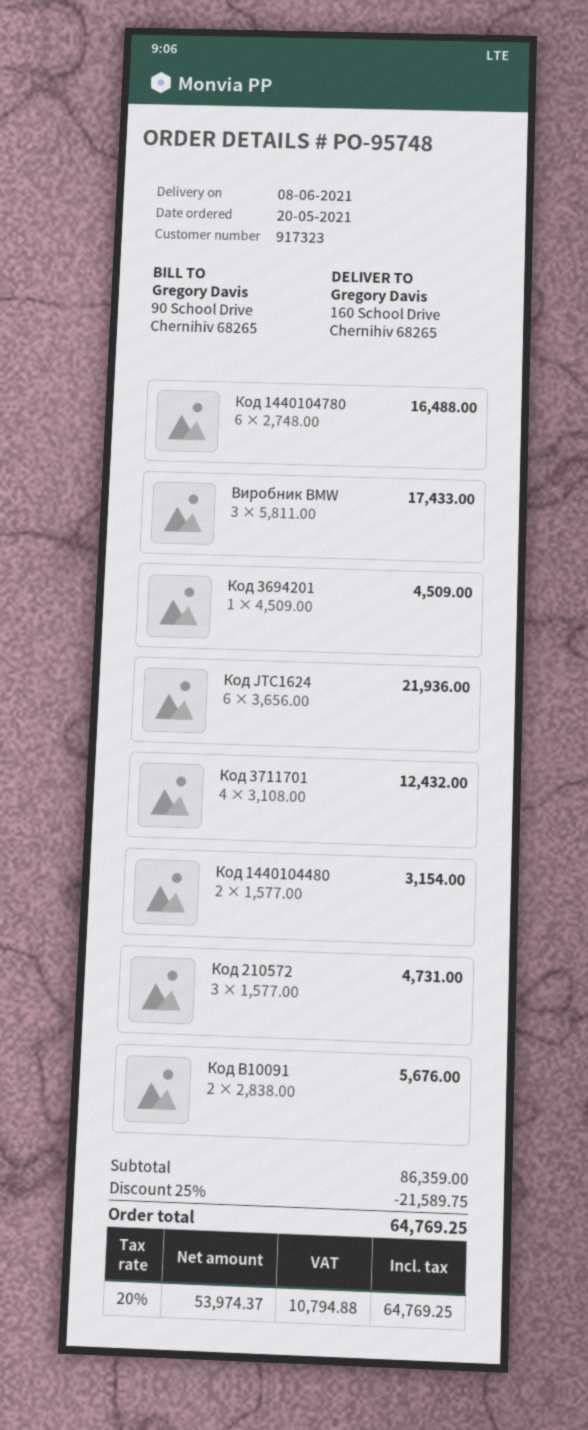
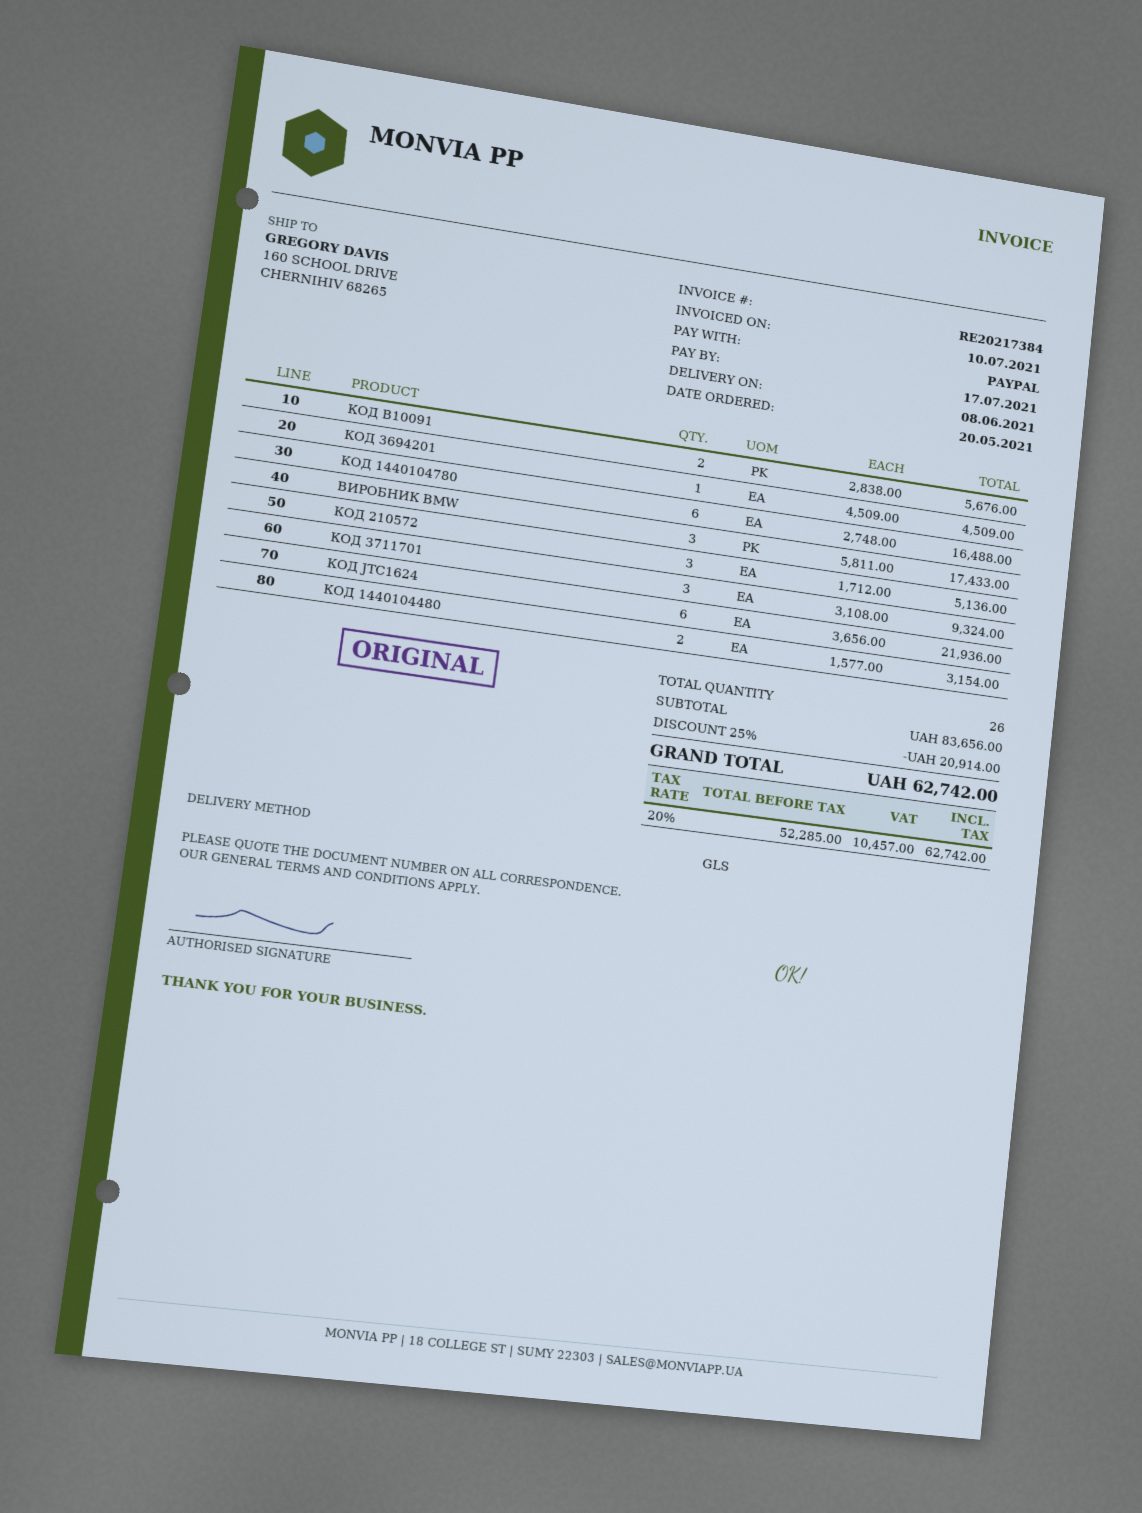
Код 3711701: 4 x 3108.00 = 12432.00 -> 3 x 3108.00 = 9324.00
Код 210572: 3 x 1577.00 = 4731.00 -> 3 x 1712.00 = 5136.00
subtotal: 86359.00 -> 83656.00
discount: 25% = 21589.75 -> 25% = 20914.00
net: 53974.37 -> 52285.00
tax: 20% = 10794.88 -> 20% = 10457.00
total: 64769.25 -> 62742.00

